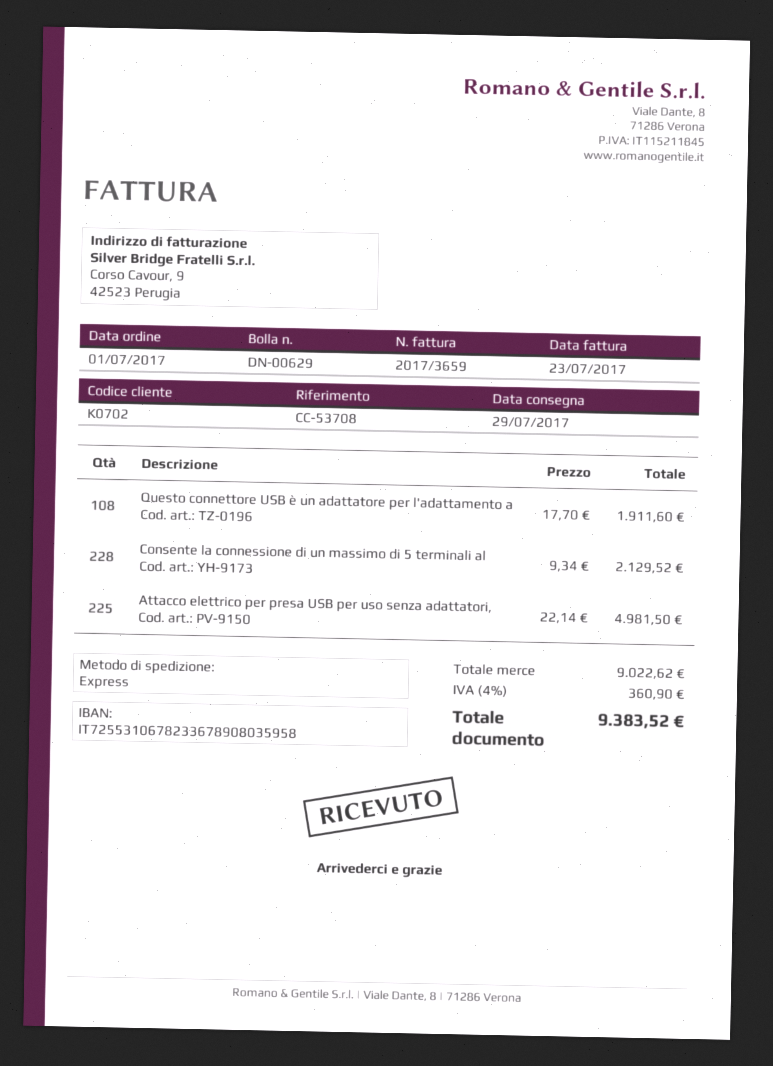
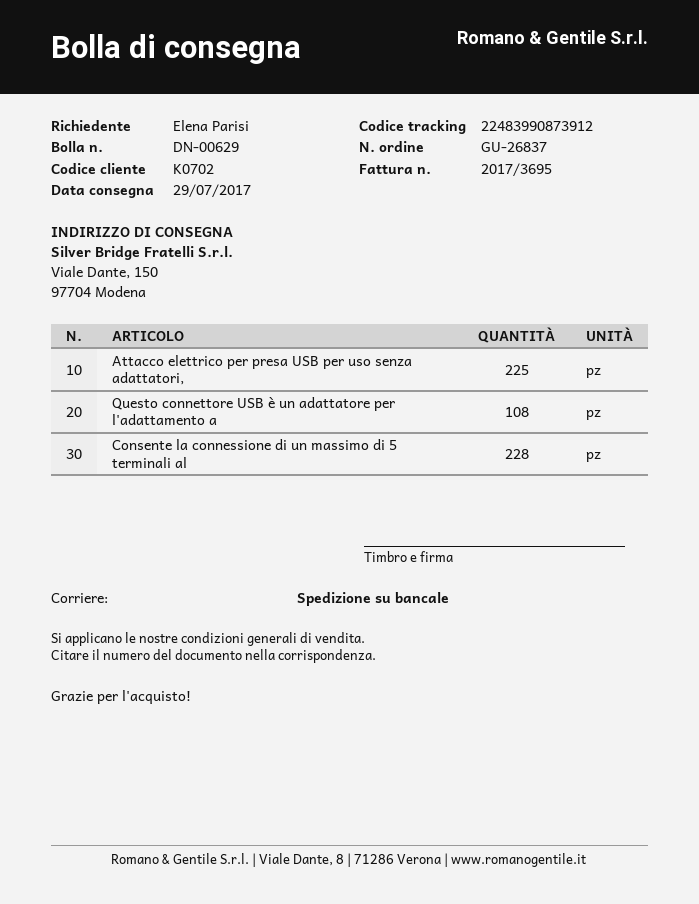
invoice number: 2017/3659 -> 2017/3695
shipping method: express -> pallet freight

